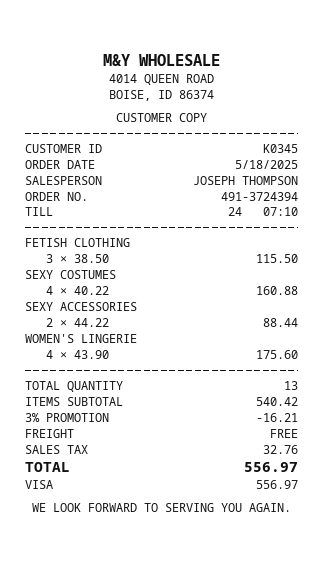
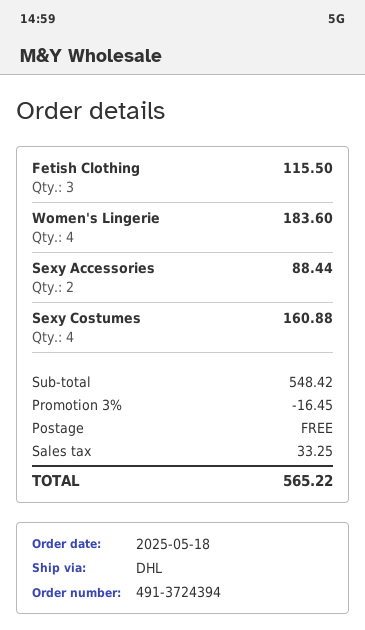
WOMEN'S LINGERIE: 4 for 175.60 -> 4 for 183.60
subtotal: 540.42 -> 548.42
discount: 3% = 16.21 -> 3% = 16.45
tax: 32.76 -> 33.25
total: 556.97 -> 565.22

